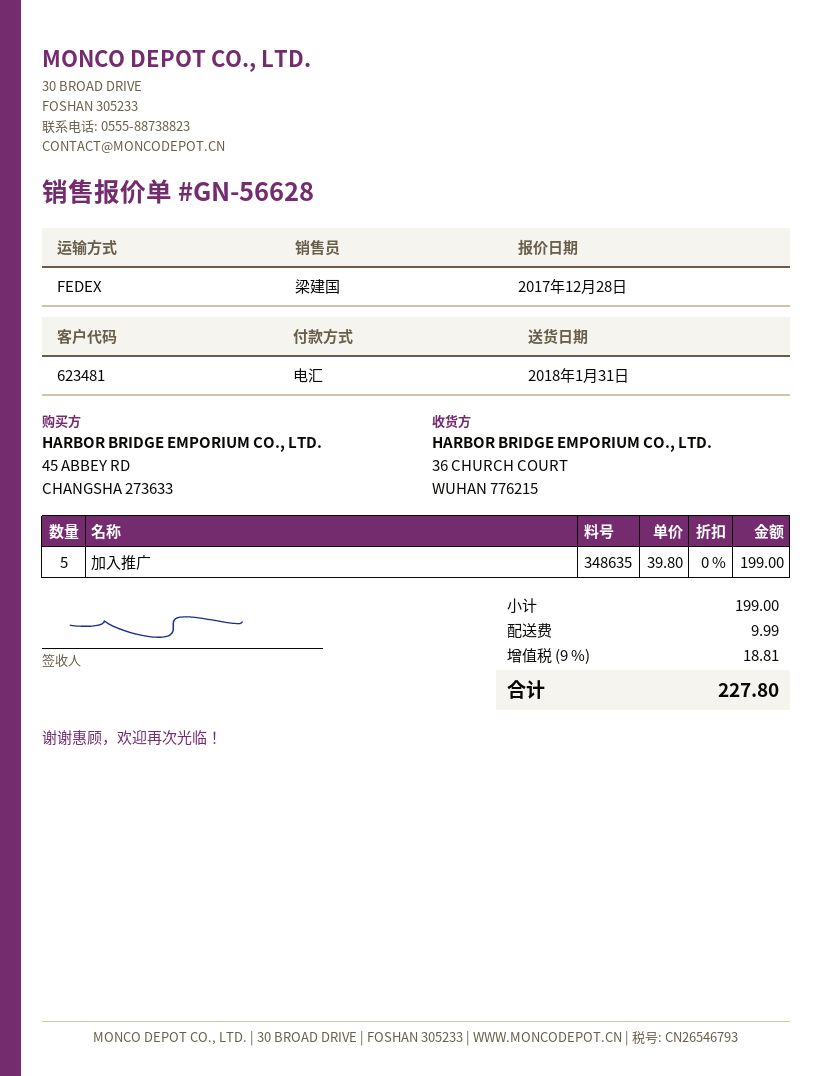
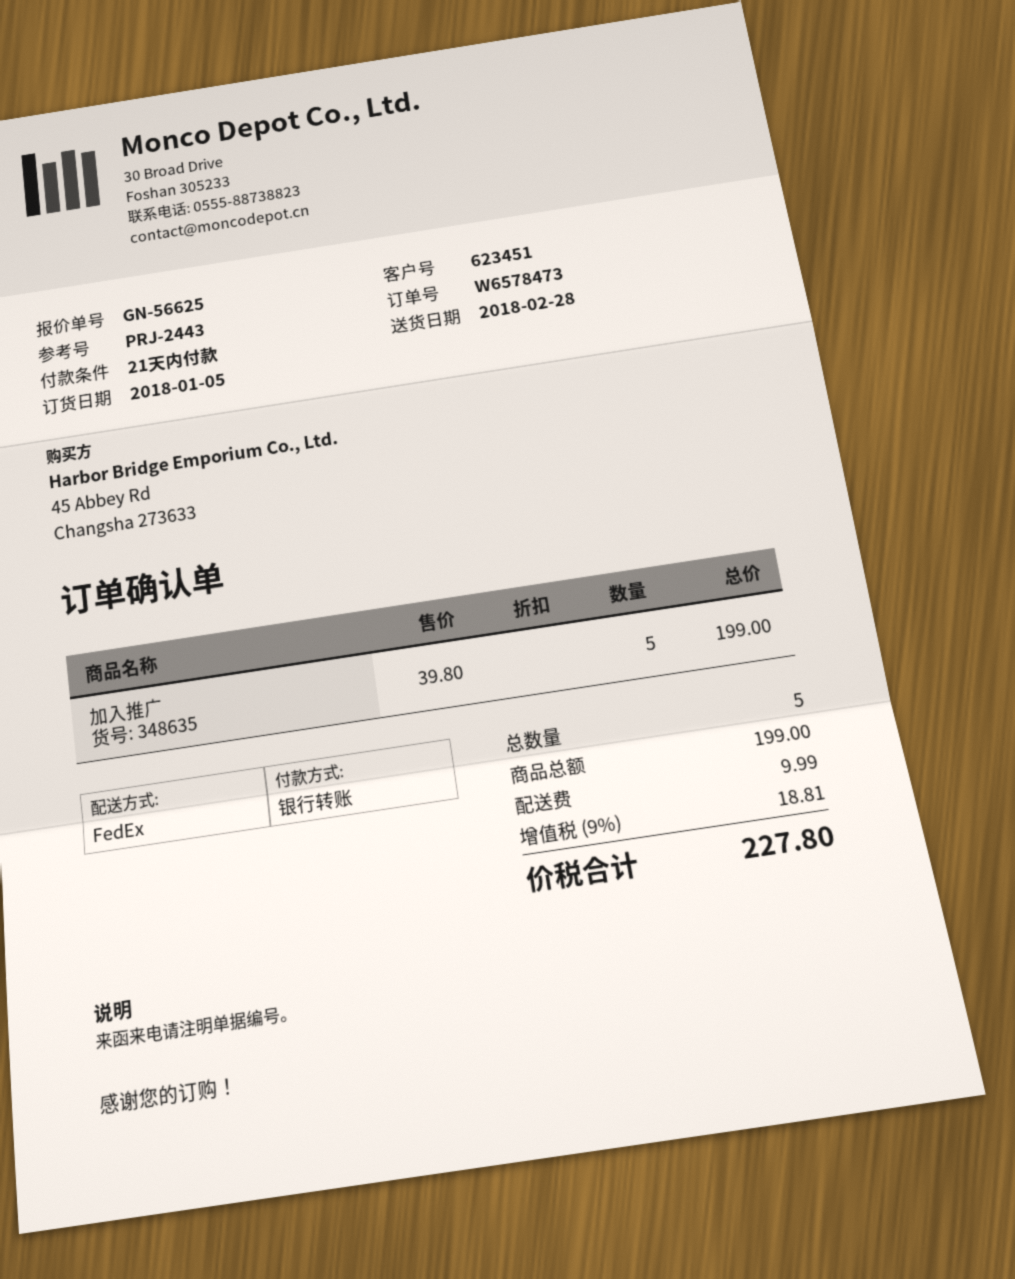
quote number: GN-56628 -> GN-56625
delivery date: 2018-01-31 -> 2018-02-28
customer number: 623481 -> 623451

